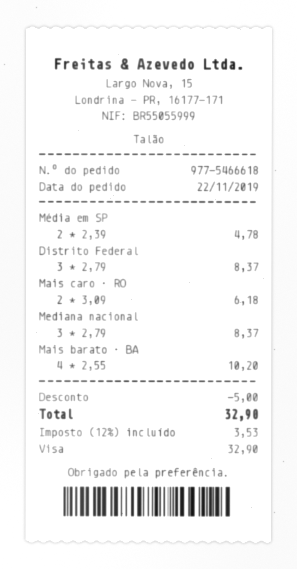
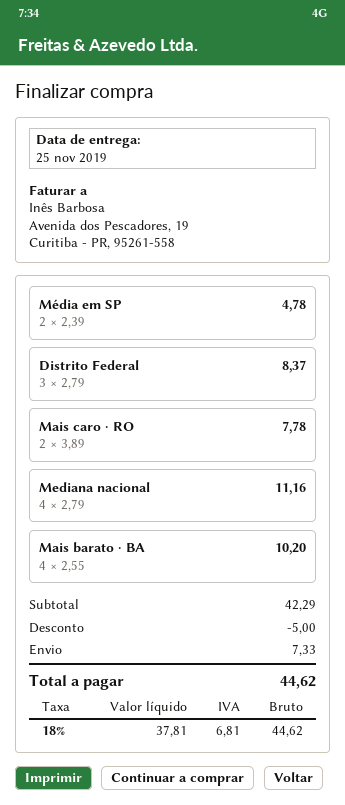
Mais caro · RO: 2 x 3.09 = 6.18 -> 2 x 3.89 = 7.78
Mediana nacional: 3 x 2.79 = 8.37 -> 4 x 2.79 = 11.16
shipping: none -> 7.33
tax: 12% = 3.53 -> 18% = 6.81
total: 32.90 -> 44.62

